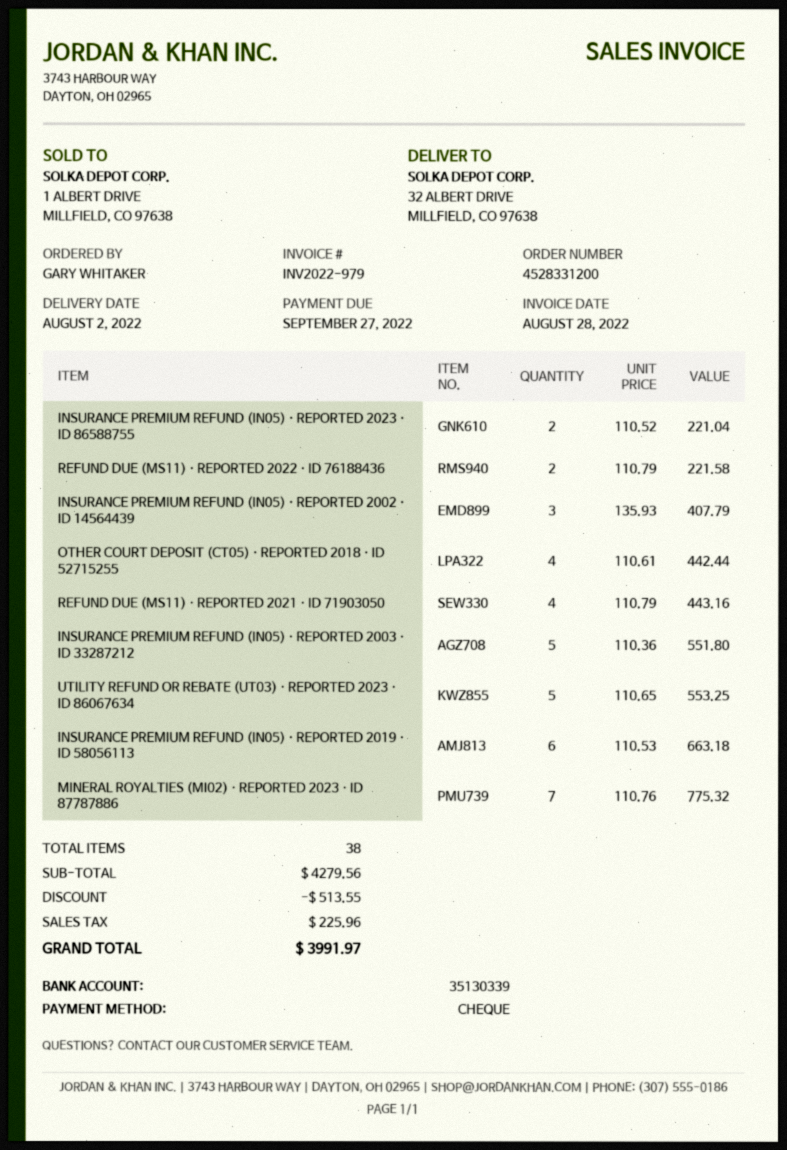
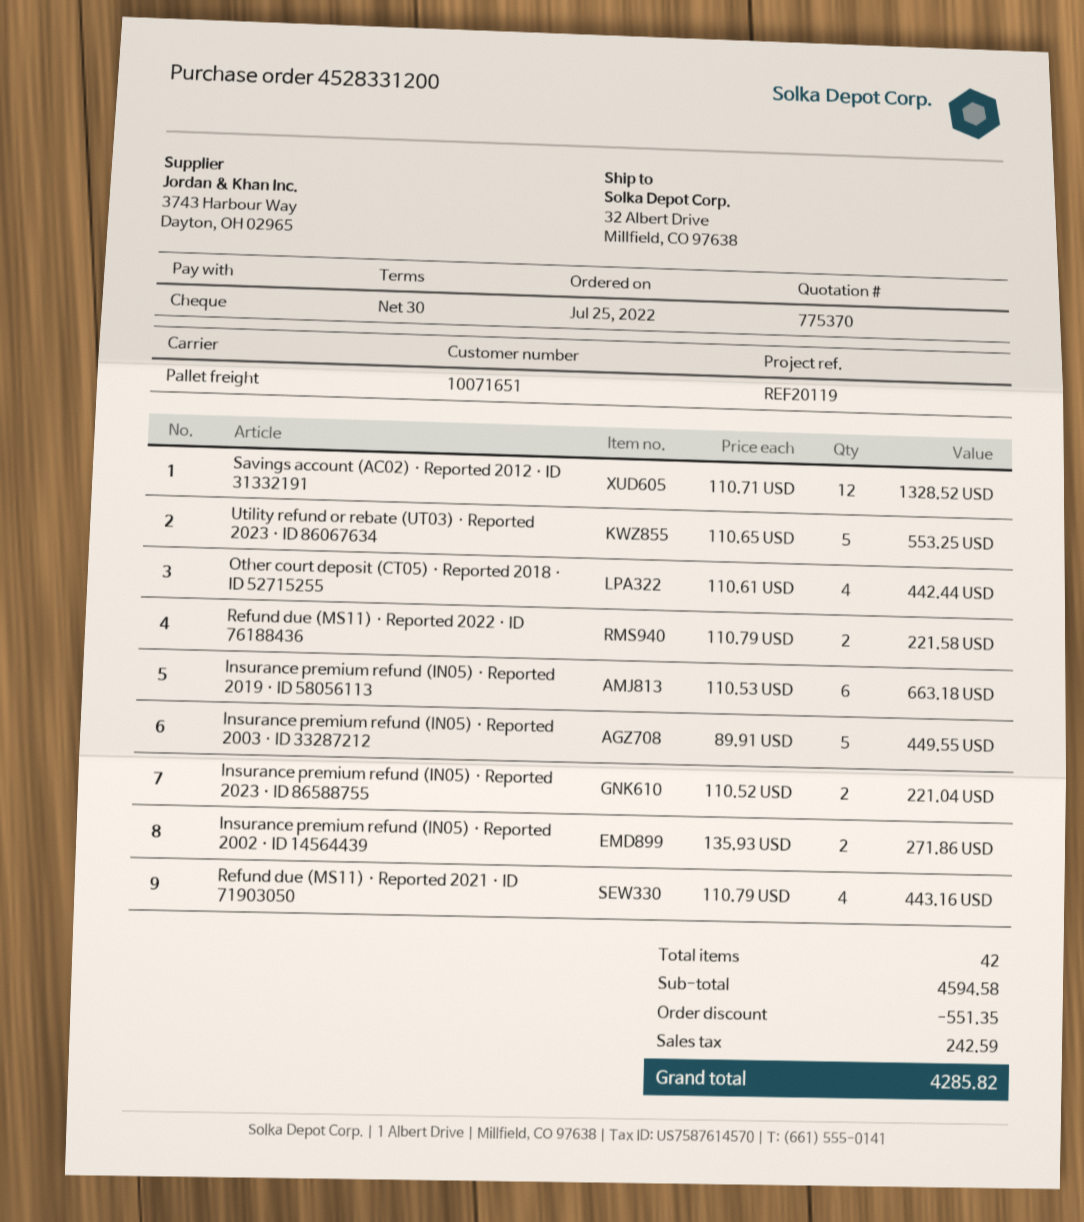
INSURANCE PREMIUM REFUND (IN05) · REPORTED 2002 · ID 14564439: 3 x 135.93 = 407.79 -> 2 x 135.93 = 271.86
INSURANCE PREMIUM REFUND (IN05) · REPORTED 2003 · ID 33287212: 5 x 110.36 = 551.80 -> 5 x 89.91 = 449.55
MINERAL ROYALTIES (MI02) · REPORTED 2023 · ID 87787886: 7 x 110.76 = 775.32 -> none
Savings account (AC02) · Reported 2012 · ID 31332191: none -> 12 x 110.71 = 1328.52
total quantity: 38 -> 42
subtotal: 4279.56 -> 4594.58
discount: 513.55 -> 551.35
tax: 225.96 -> 242.59
total: 3991.97 -> 4285.82

